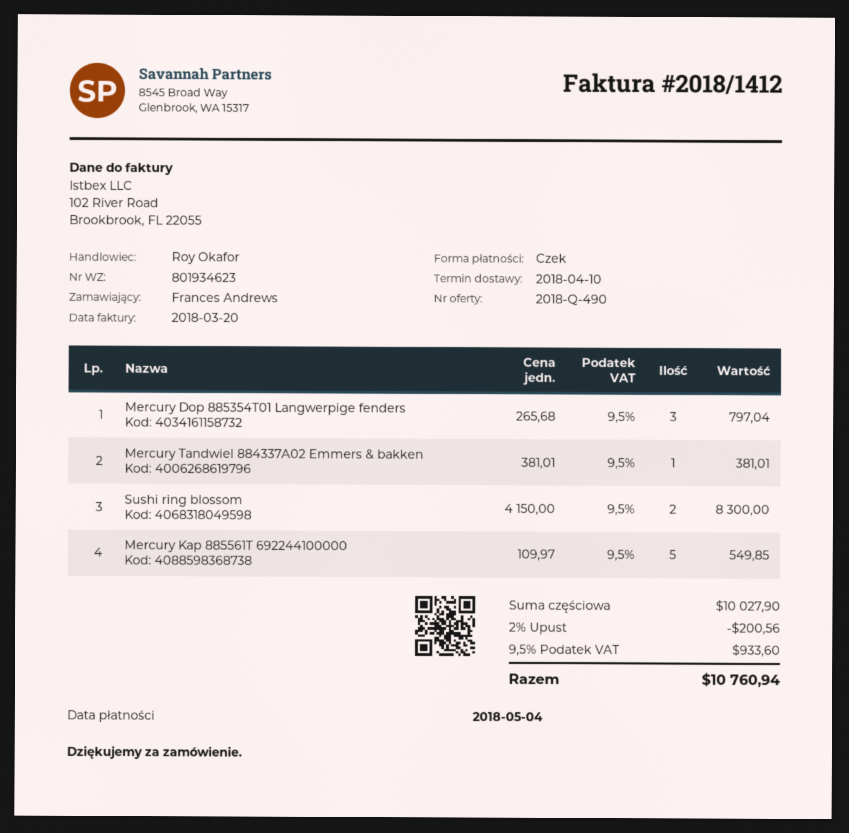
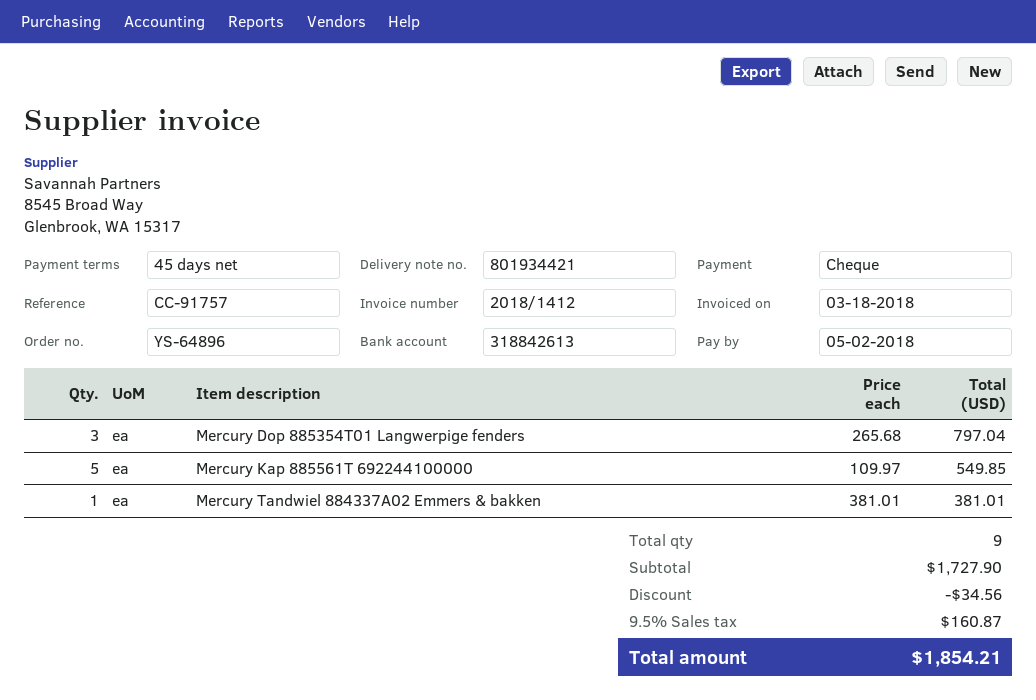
delivery note number: 801934623 -> 801934421
invoice date: 2018-03-20 -> 2018-03-18
due date: 2018-05-04 -> 2018-05-02
Sushi ring blossom: 2 x 4150.00 = 8300.00 -> none
subtotal: 10027.90 -> 1727.90
discount: 200.56 -> 34.56
tax: 9.5% = 933.60 -> 9.5% = 160.87
total: 10760.94 -> 1854.21

